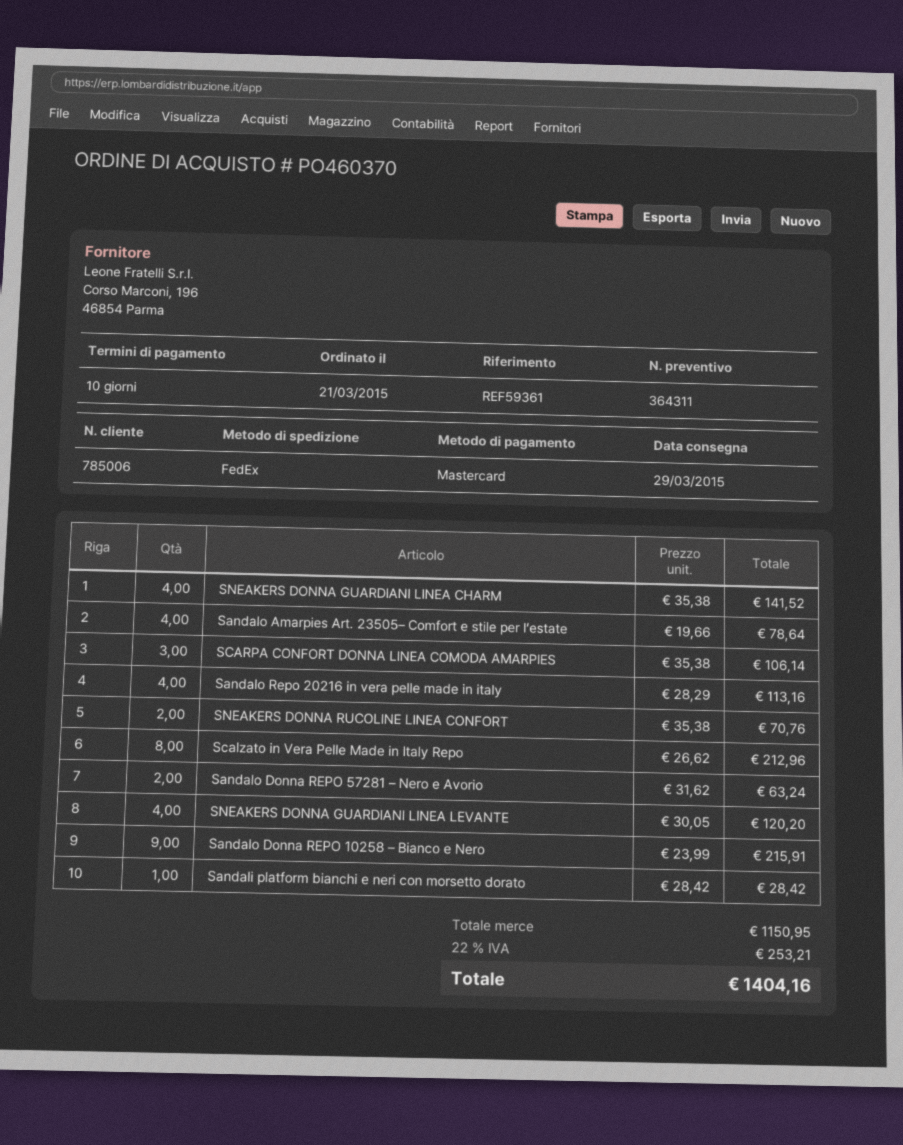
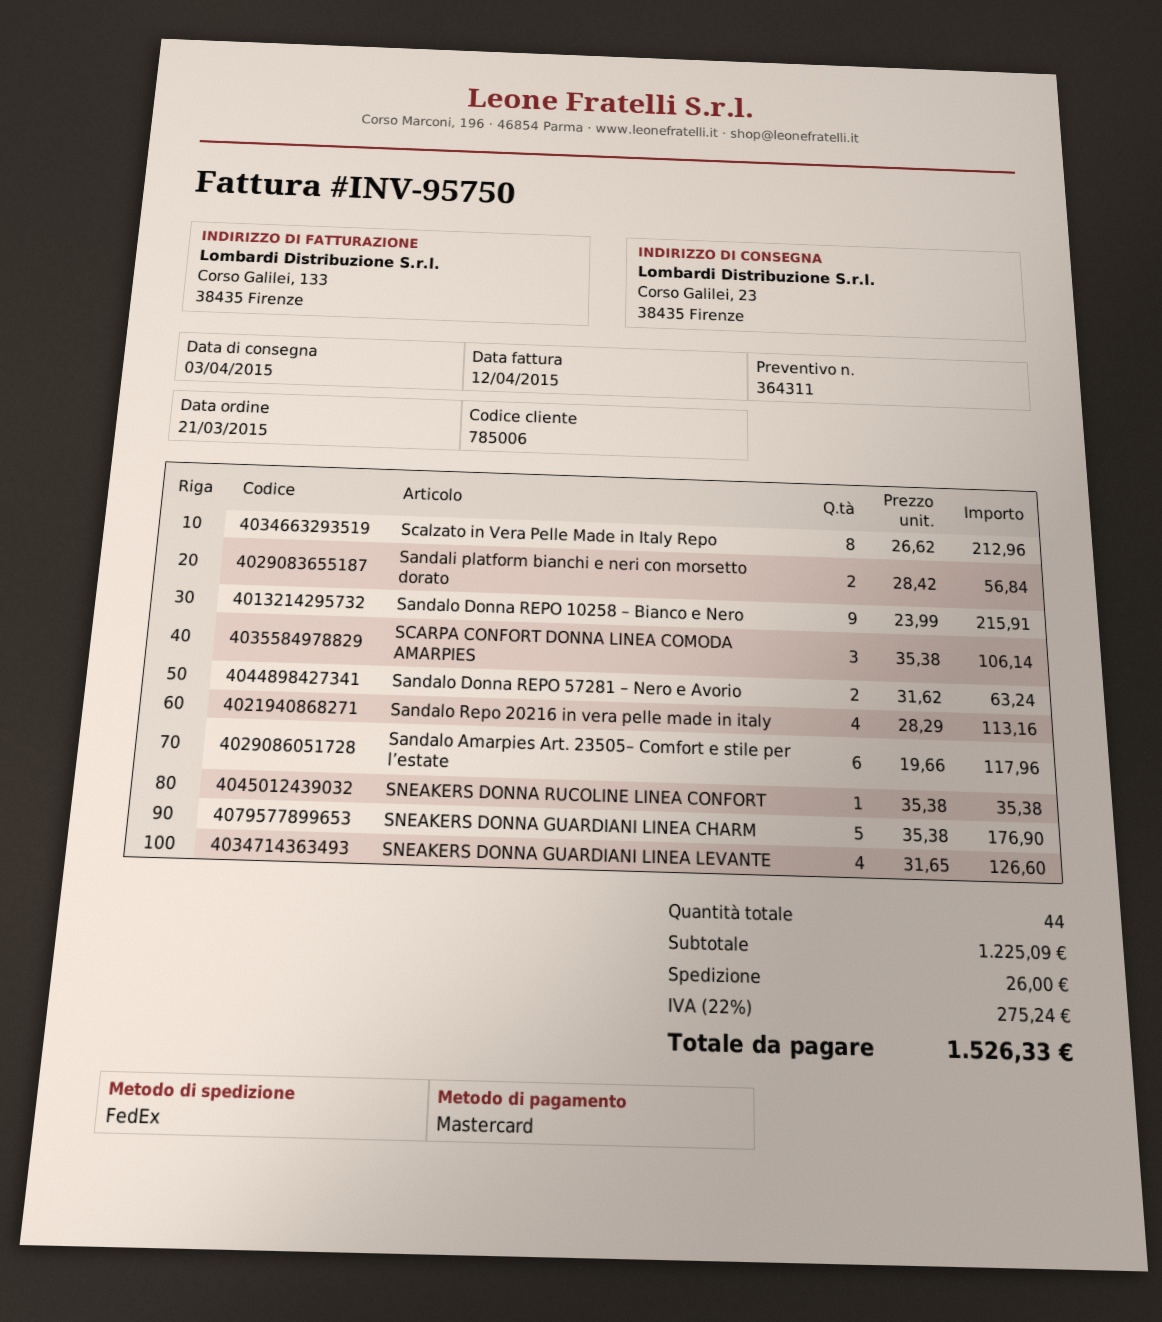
delivery date: 2015-03-29 -> 2015-04-03
SNEAKERS DONNA GUARDIANI LINEA CHARM: 4 x 35.38 = 141.52 -> 5 x 35.38 = 176.90
Sandalo Amarpies Art. 23505– Comfort e stile per l’estate: 4 x 19.66 = 78.64 -> 6 x 19.66 = 117.96
SNEAKERS DONNA RUCOLINE LINEA CONFORT: 2 x 35.38 = 70.76 -> 1 x 35.38 = 35.38
SNEAKERS DONNA GUARDIANI LINEA LEVANTE: 4 x 30.05 = 120.20 -> 4 x 31.65 = 126.60
Sandali platform bianchi e neri con morsetto dorato: 1 x 28.42 = 28.42 -> 2 x 28.42 = 56.84
subtotal: 1150.95 -> 1225.09
shipping: none -> 26.00
tax: 22% = 253.21 -> 22% = 275.24
total: 1404.16 -> 1526.33

